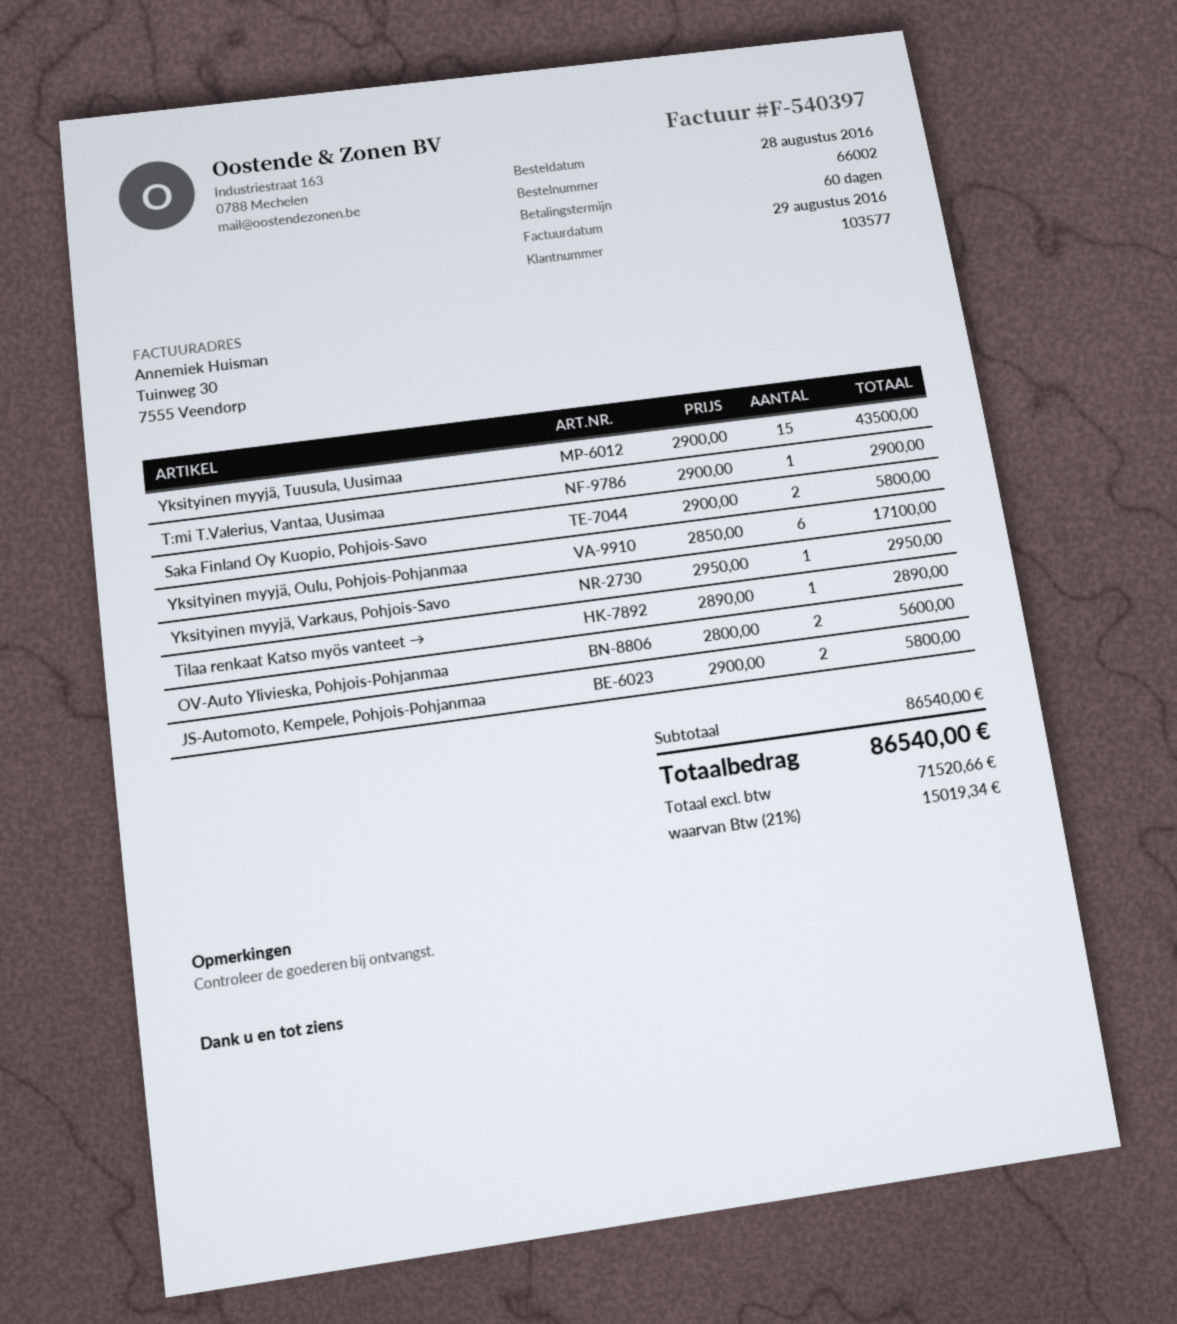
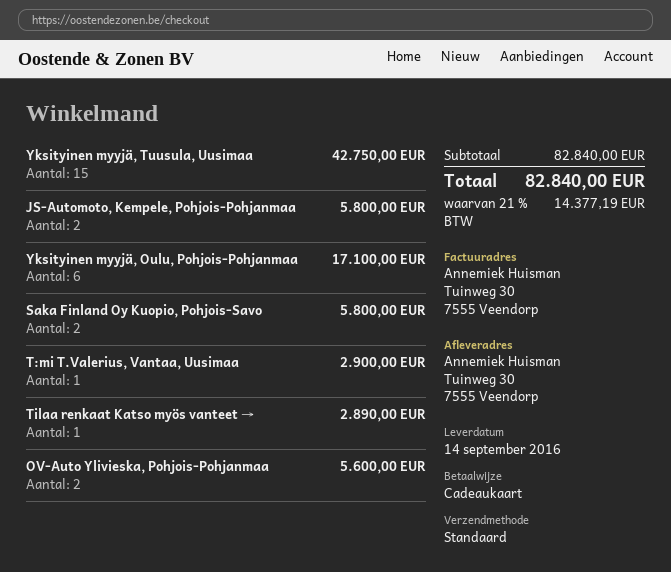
Yksityinen myyjä, Tuusula, Uusimaa: 15 for 43500.00 -> 15 for 42750.00
Yksityinen myyjä, Varkaus, Pohjois-Savo: 1 for 2950.00 -> none
subtotal: 86540.00 -> 82840.00
tax: 21% = 15019.34 -> 21% = 14377.19
total: 86540.00 -> 82840.00

